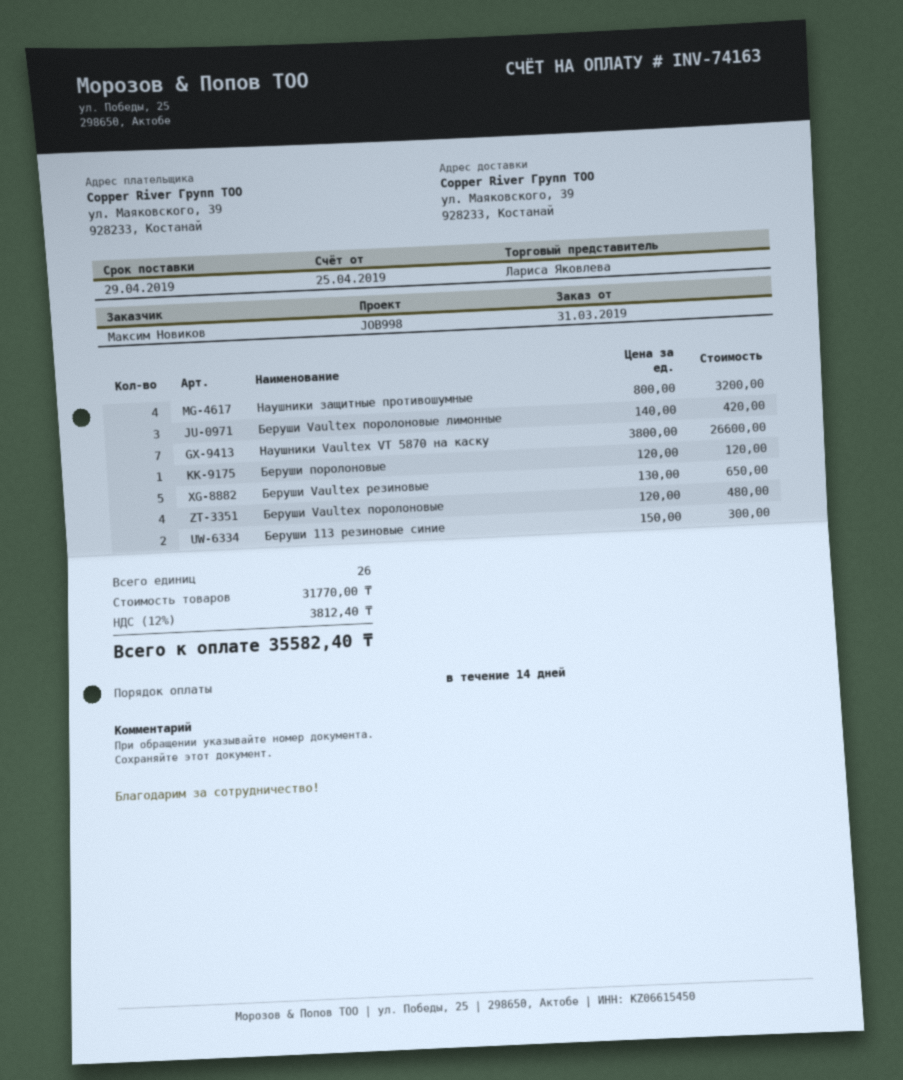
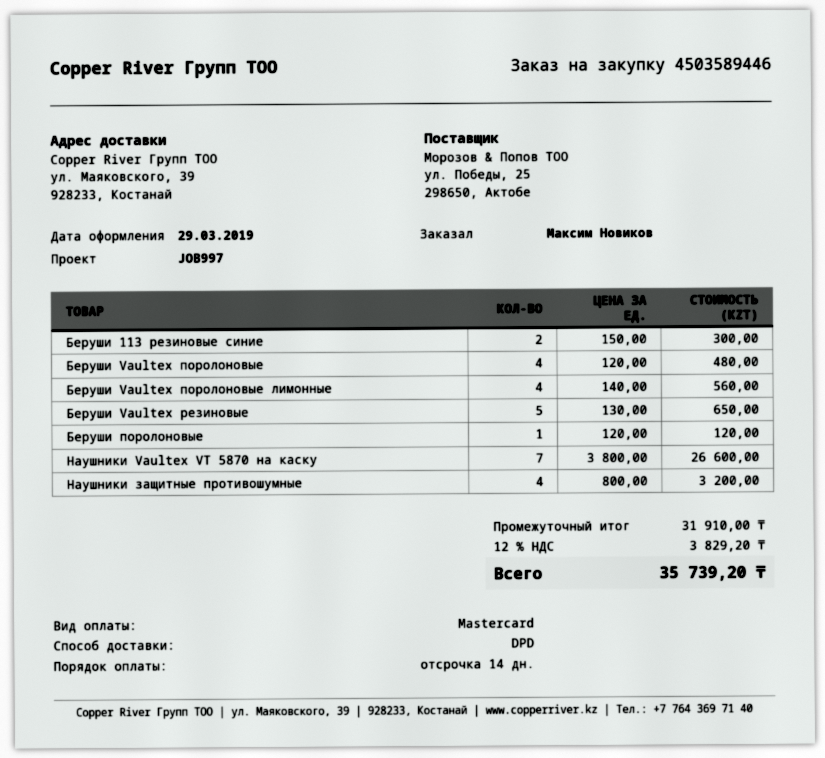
order date: 2019-03-31 -> 2019-03-29
reference: JOB998 -> JOB997
Беруши Vaultex поролоновые лимонные: 3 x 140.00 = 420.00 -> 4 x 140.00 = 560.00
subtotal: 31770.00 -> 31910.00
tax: 12% = 3812.40 -> 12% = 3829.20
total: 35582.40 -> 35739.20

